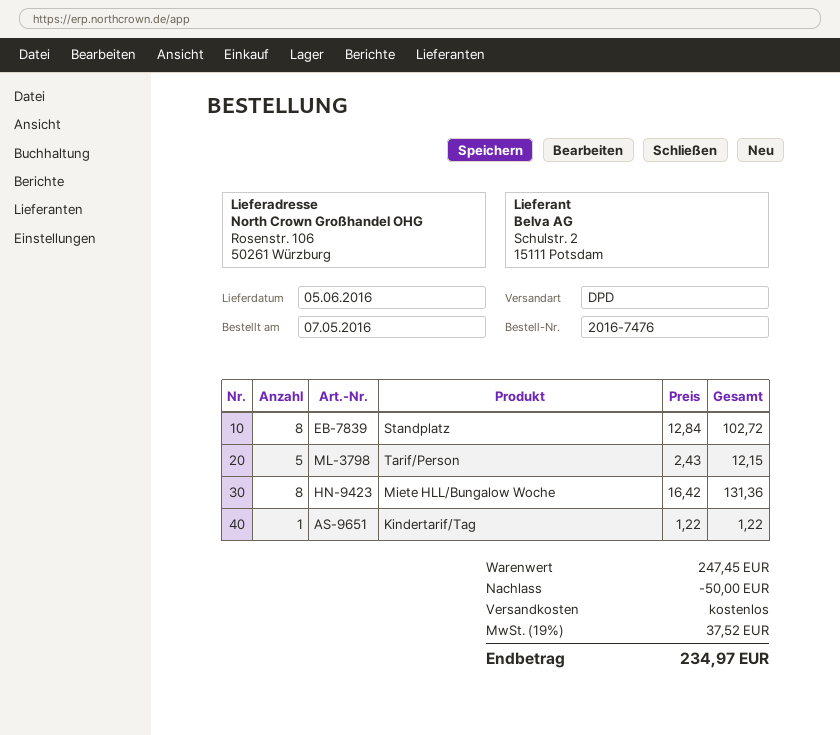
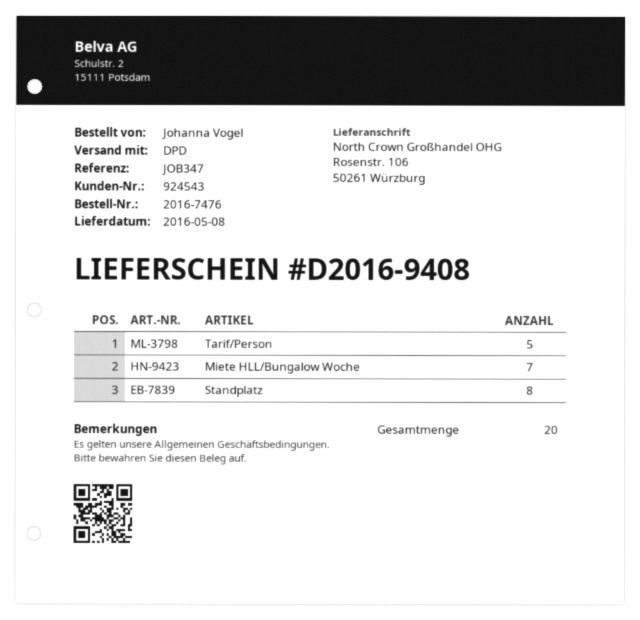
delivery date: 2016-06-05 -> 2016-05-08
Miete HLL/Bungalow Woche: 8 -> 7
Kindertarif/Tag: 1 -> none

